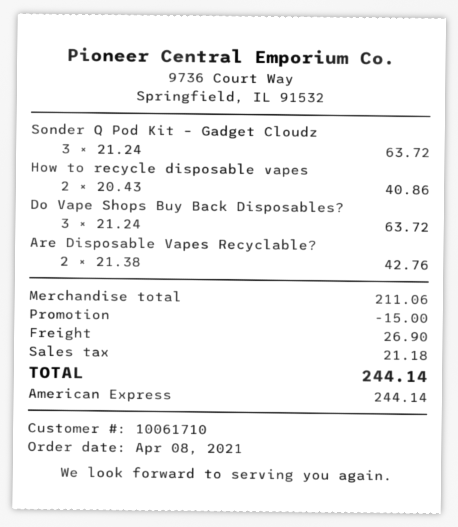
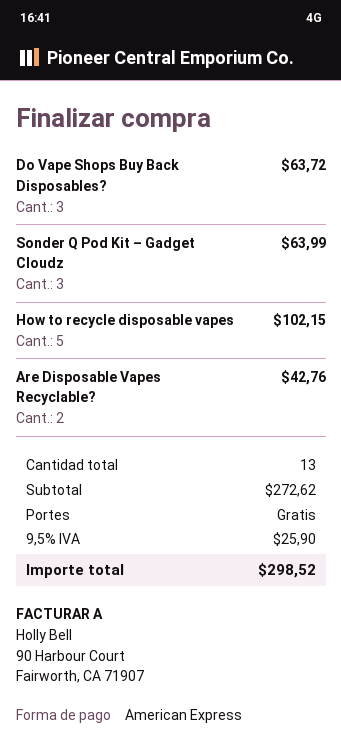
Sonder Q Pod Kit – Gadget Cloudz: 3 for 63.72 -> 3 for 63.99
How to recycle disposable vapes: 2 for 40.86 -> 5 for 102.15
subtotal: 211.06 -> 272.62
discount: 15.00 -> none
shipping: 26.90 -> 0.00
tax: 21.18 -> 25.90
total: 244.14 -> 298.52

